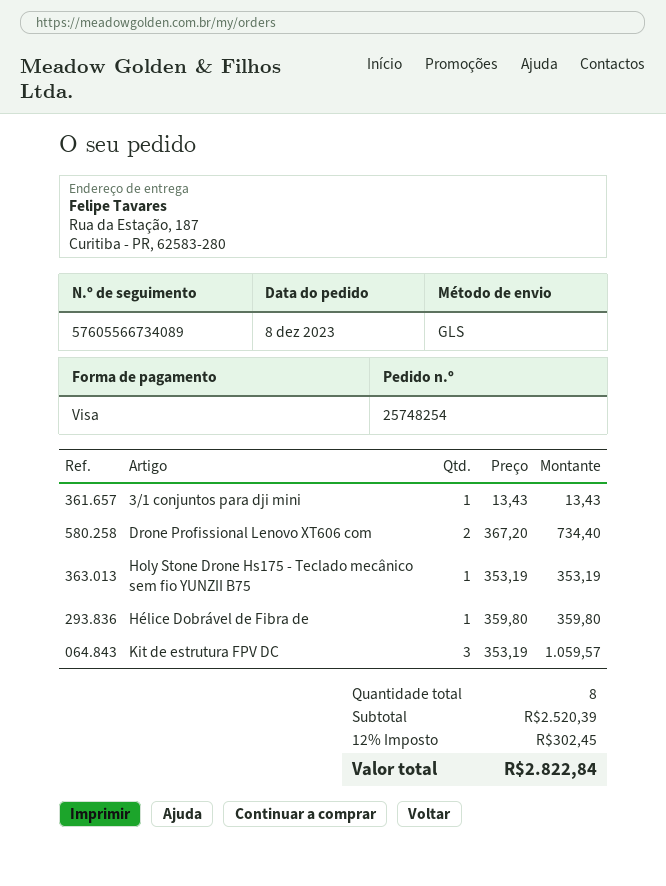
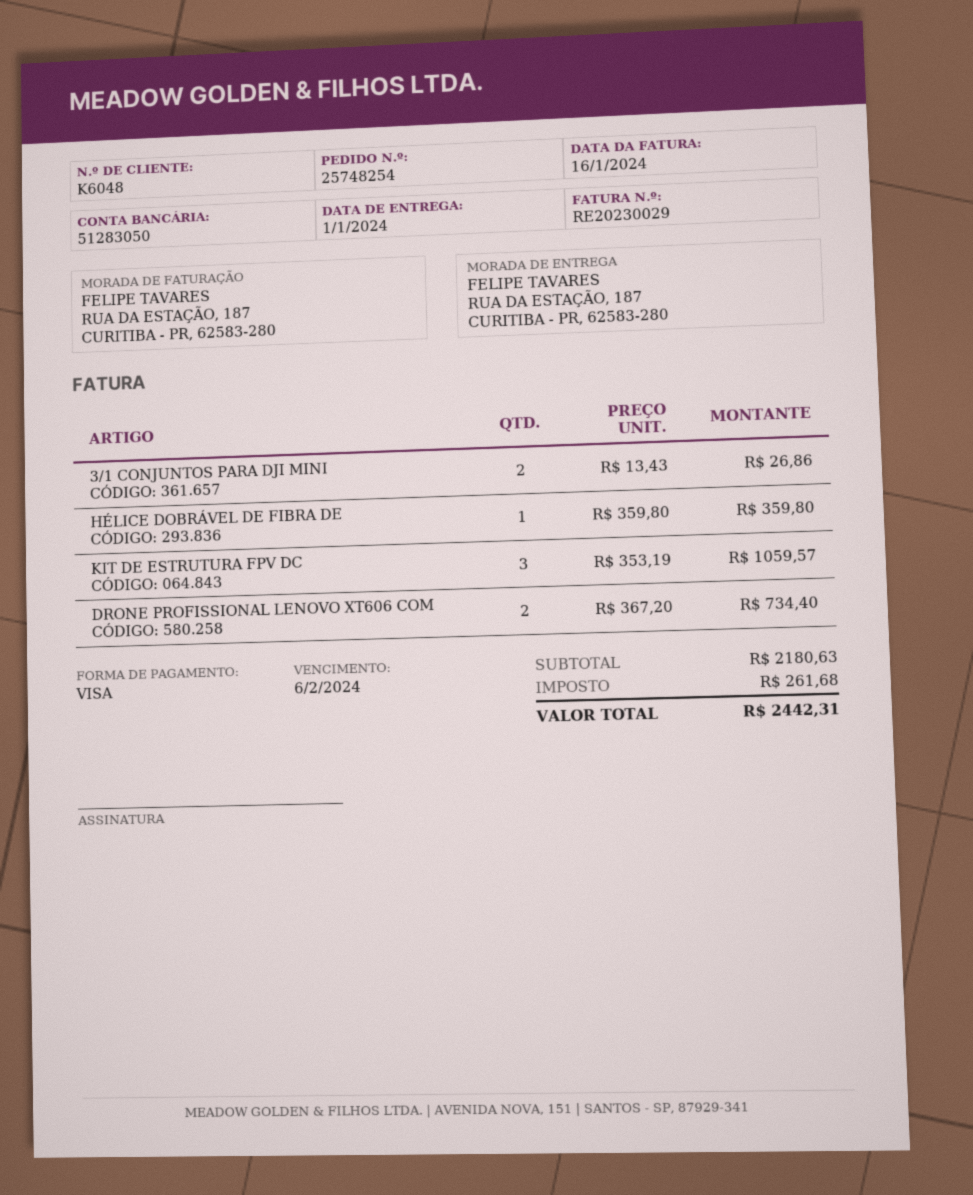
3/1 conjuntos para dji mini: 1 x 13.43 = 13.43 -> 2 x 13.43 = 26.86
Holy Stone Drone Hs175 - Teclado mecânico sem fio YUNZII B75: 1 x 353.19 = 353.19 -> none
subtotal: 2520.39 -> 2180.63
tax: 302.45 -> 261.68
total: 2822.84 -> 2442.31

